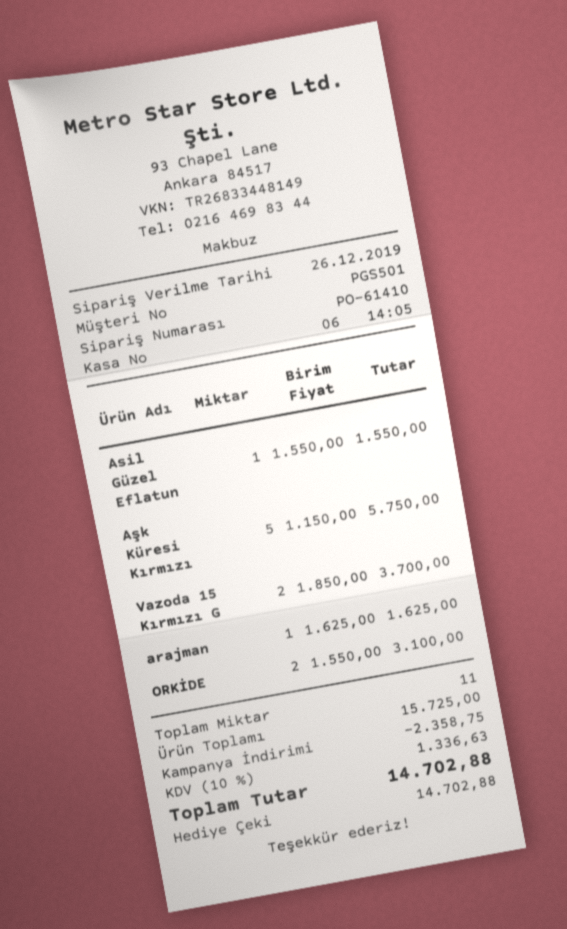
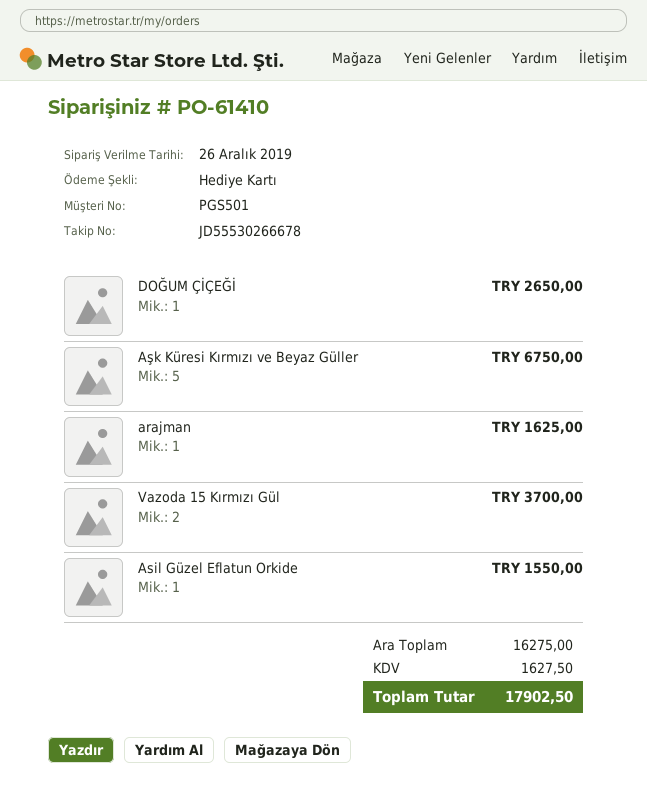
Aşk Küresi Kırmızı: 5 for 5750.00 -> 5 for 6750.00
ORKİDE: 2 for 3100.00 -> none
DOĞUM ÇİÇEĞİ: none -> 1 for 2650.00
subtotal: 15725.00 -> 16275.00
discount: 2358.75 -> none
tax: 1336.63 -> 1627.50
total: 14702.88 -> 17902.50

